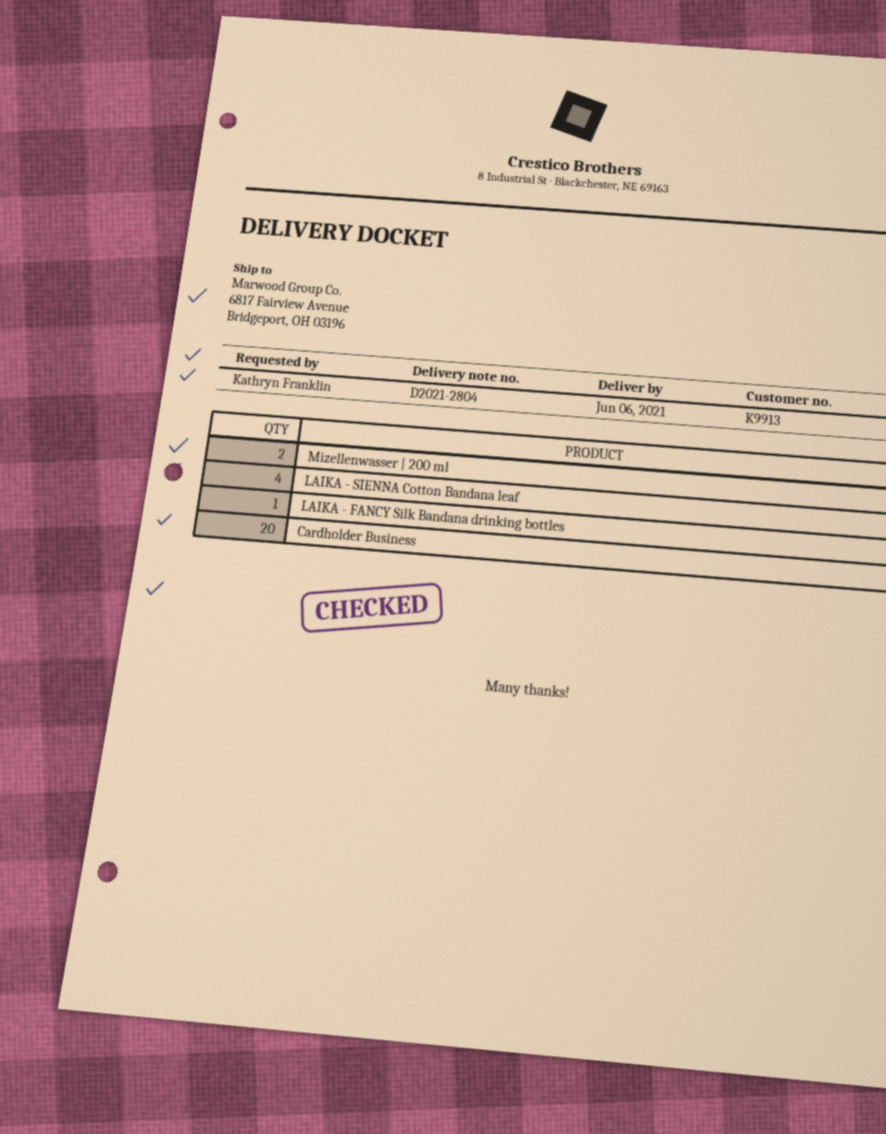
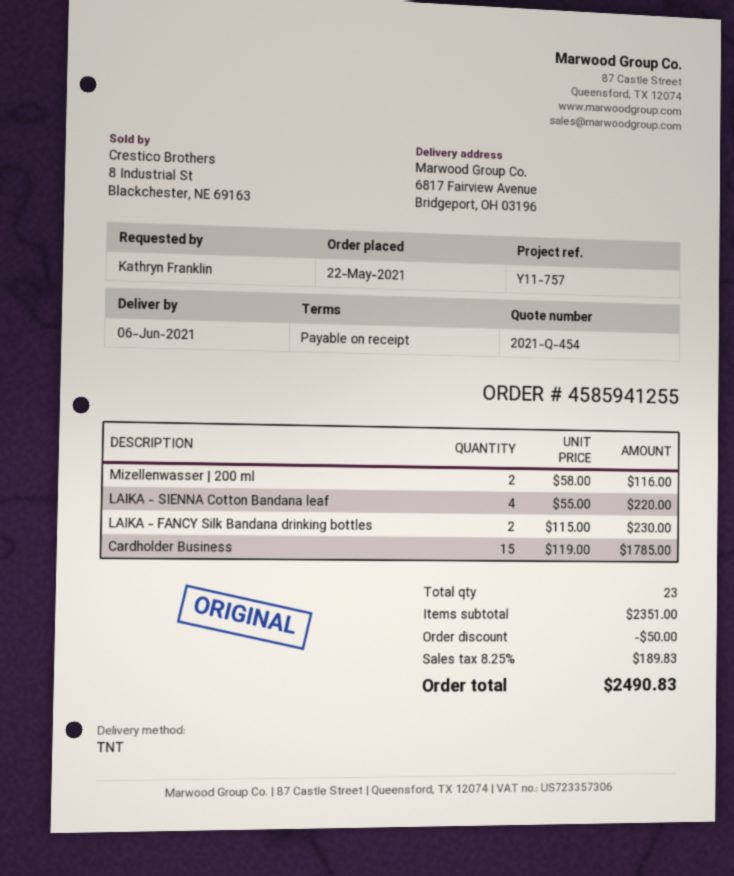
LAIKA - FANCY Silk Bandana drinking bottles: 1 -> 2
Cardholder Business: 20 -> 15

